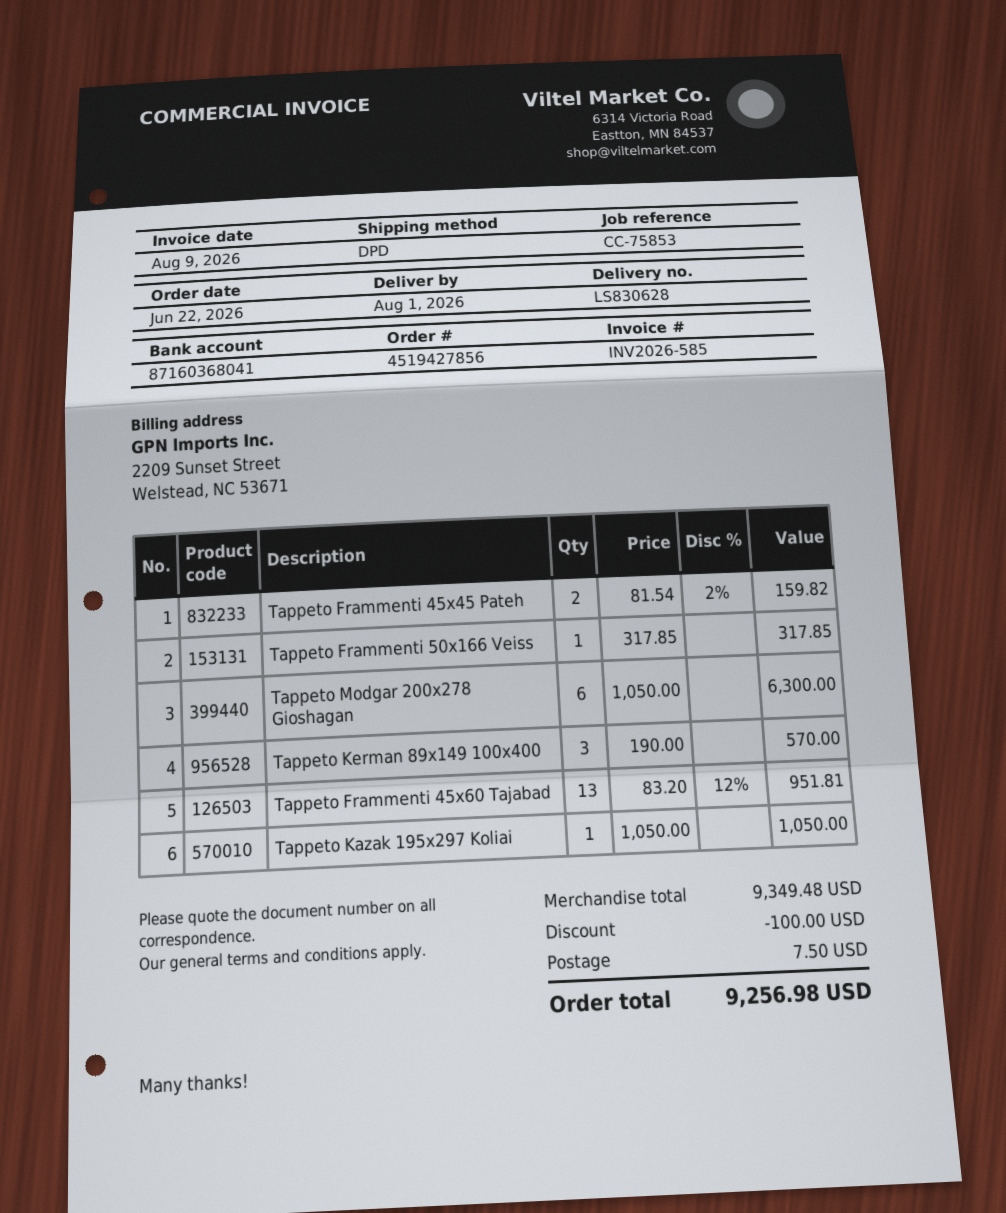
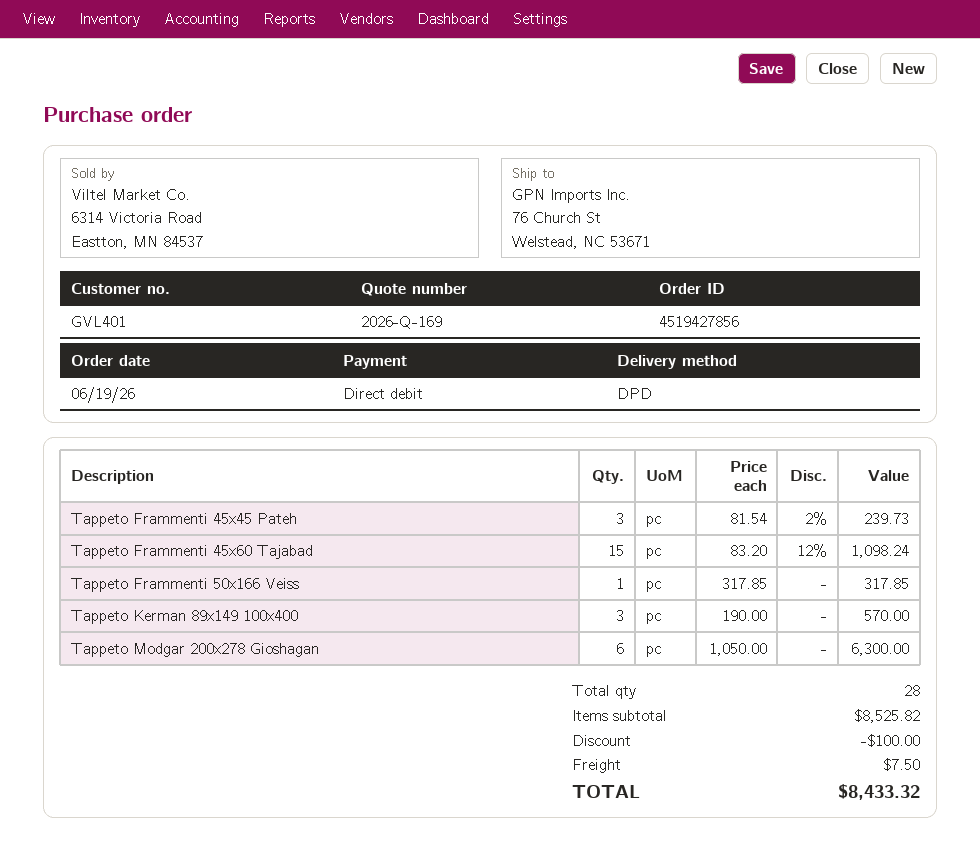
order date: 2026-06-22 -> 2026-06-19
Tappeto Frammenti 45x45 Pateh: 2 x 81.54 - 2% = 159.82 -> 3 x 81.54 - 2% = 239.73
Tappeto Frammenti 45x60 Tajabad: 13 x 83.20 - 12% = 951.81 -> 15 x 83.20 - 12% = 1098.24
Tappeto Kazak 195x297 Koliai: 1 x 1050.00 = 1050.00 -> none
subtotal: 9349.48 -> 8525.82
total: 9256.98 -> 8433.32

